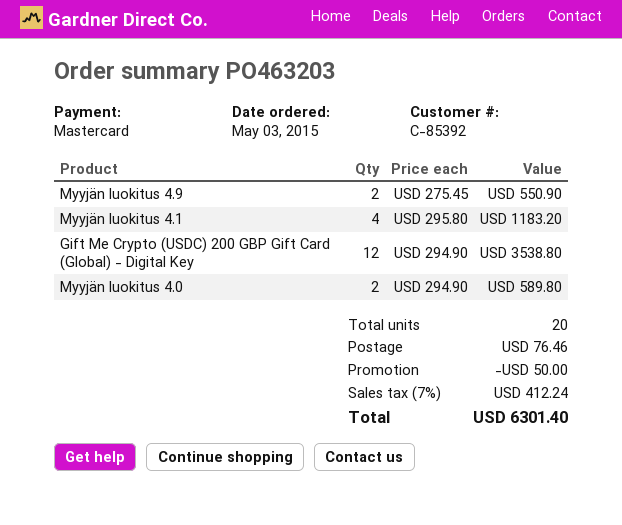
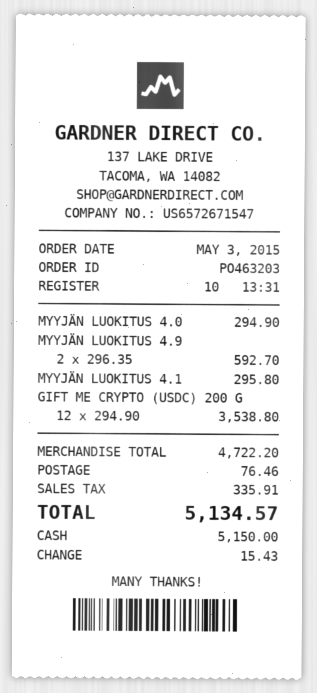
payment method: Mastercard -> cash
Myyjän luokitus 4.9: 2 x 275.45 = 550.90 -> 2 x 296.35 = 592.70
Myyjän luokitus 4.1: 4 x 295.80 = 1183.20 -> 1 x 295.80 = 295.80
Myyjän luokitus 4.0: 2 x 294.90 = 589.80 -> 1 x 294.90 = 294.90
discount: 50.00 -> none
tax: 412.24 -> 335.91
total: 6301.40 -> 5134.57

